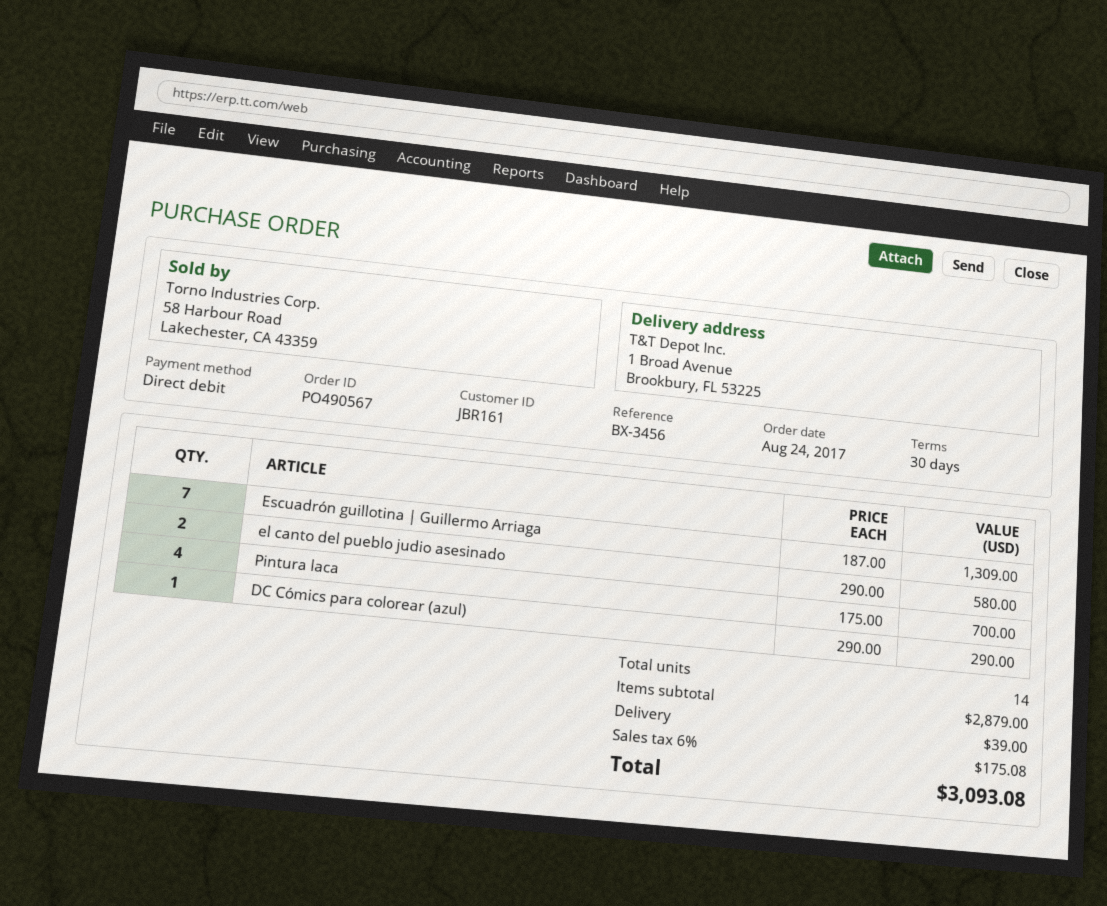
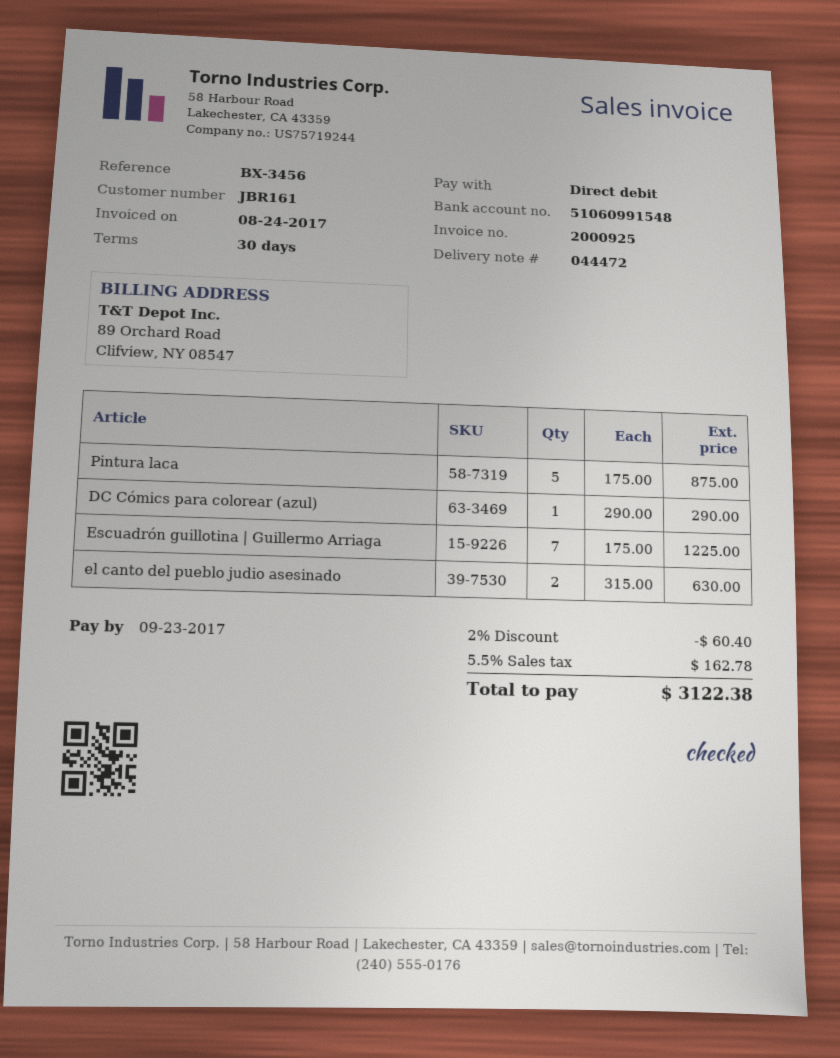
Escuadrón guillotina | Guillermo Arriaga: 7 x 187.00 = 1309.00 -> 7 x 175.00 = 1225.00
el canto del pueblo judio asesinado: 2 x 290.00 = 580.00 -> 2 x 315.00 = 630.00
Pintura laca: 4 x 175.00 = 700.00 -> 5 x 175.00 = 875.00
discount: none -> 2% = 60.40
shipping: 39.00 -> none
tax: 6% = 175.08 -> 5.5% = 162.78
total: 3093.08 -> 3122.38

